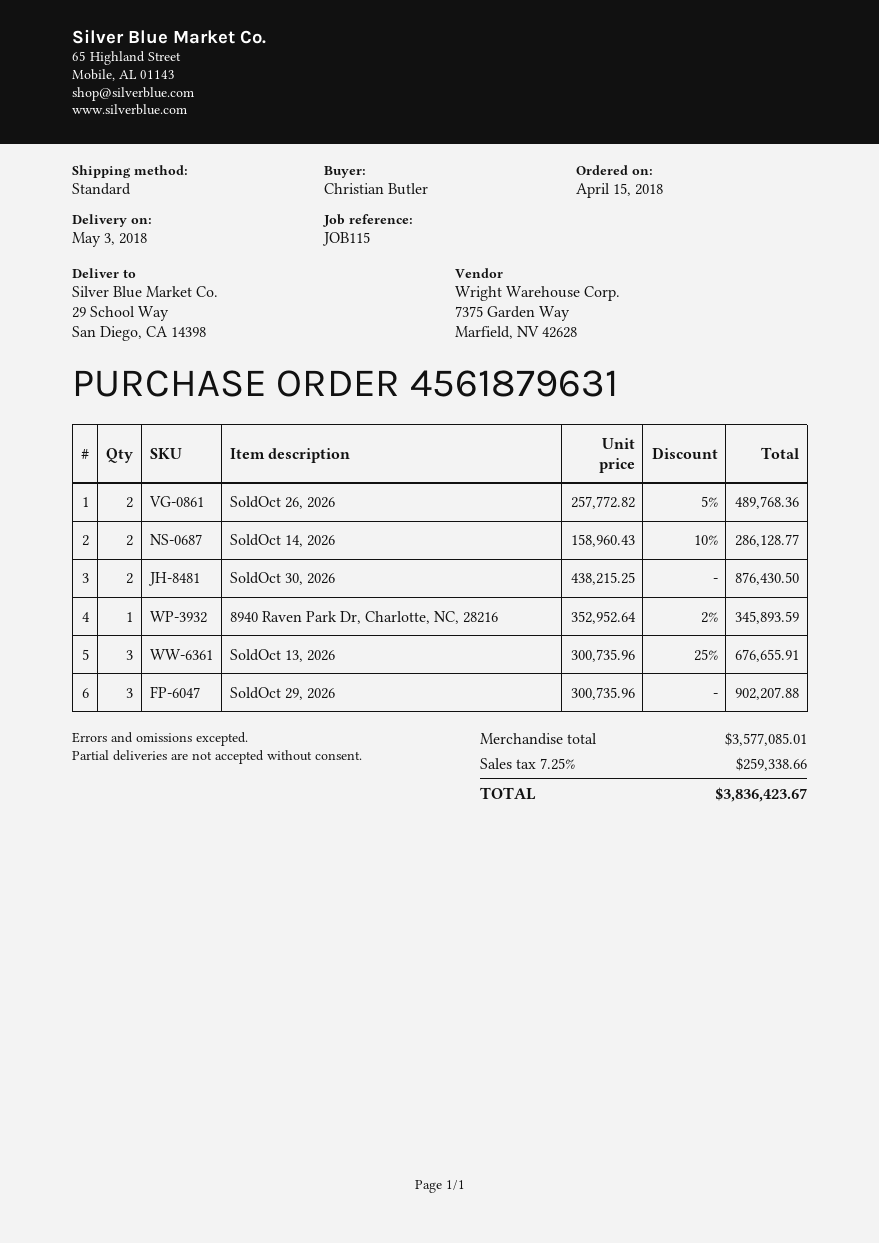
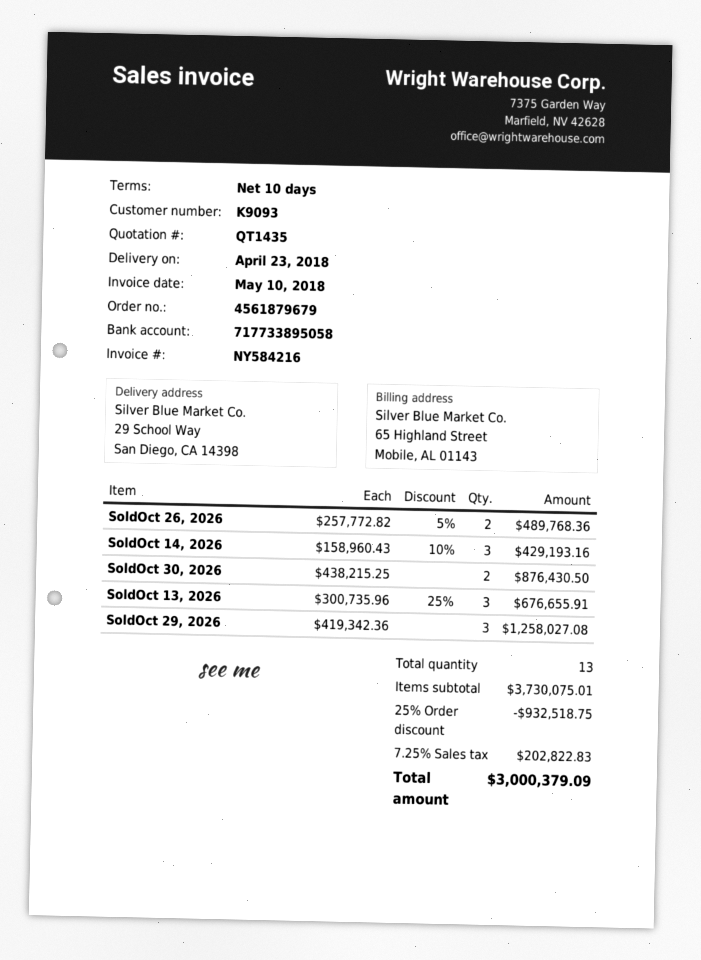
order number: 4561879631 -> 4561879679
delivery date: 2018-05-03 -> 2018-04-23
SoldOct 14, 2026: 2 x 158960.43 - 10% = 286128.77 -> 3 x 158960.43 - 10% = 429193.16
8940 Raven Park Dr, Charlotte, NC, 28216: 1 x 352952.64 - 2% = 345893.59 -> none
SoldOct 29, 2026: 3 x 300735.96 = 902207.88 -> 3 x 419342.36 = 1258027.08
subtotal: 3577085.01 -> 3730075.01
discount: none -> 25% = 932518.75
tax: 7.25% = 259338.66 -> 7.25% = 202822.83
total: 3836423.67 -> 3000379.09

